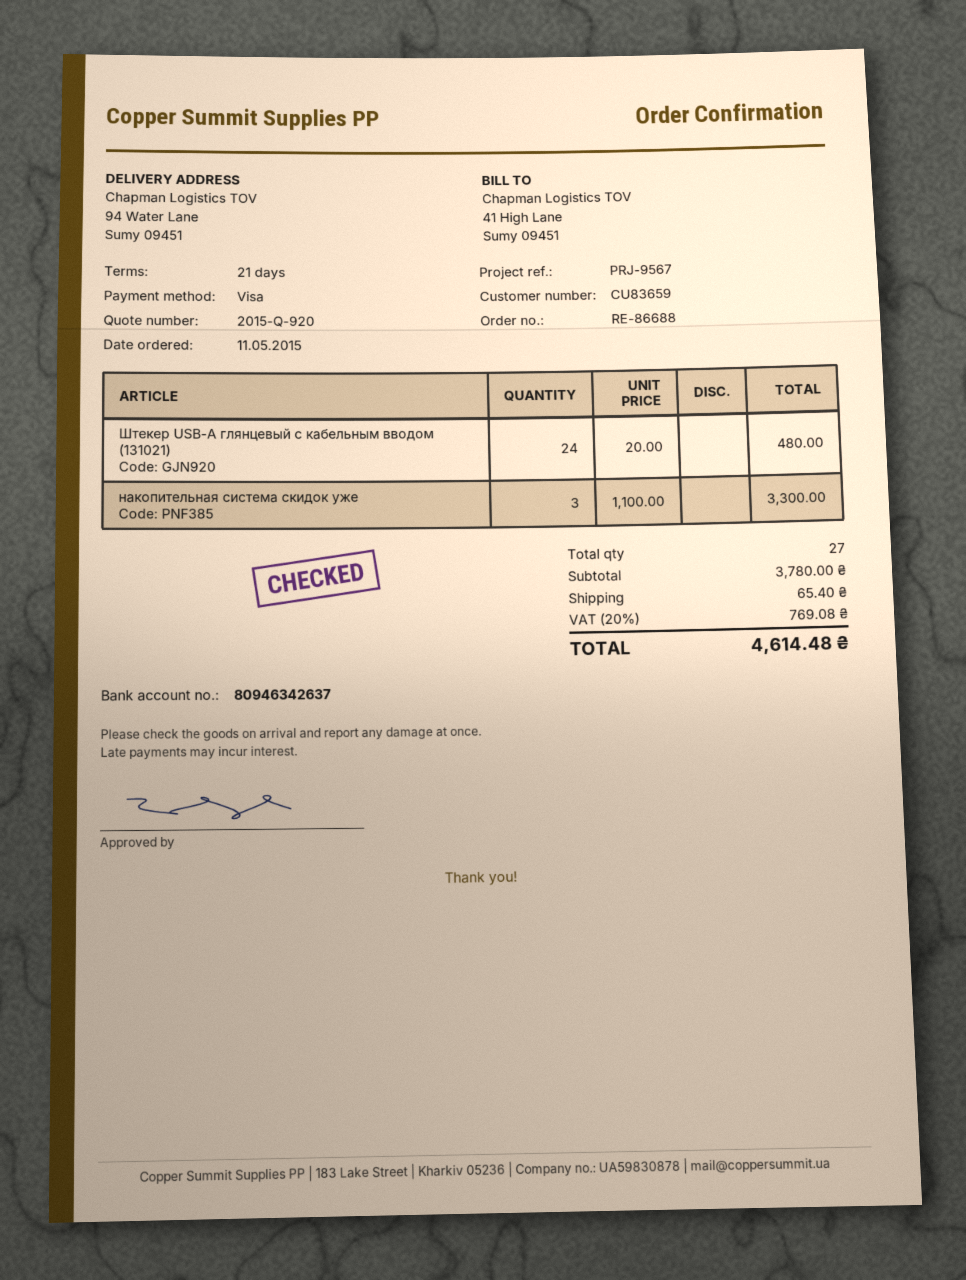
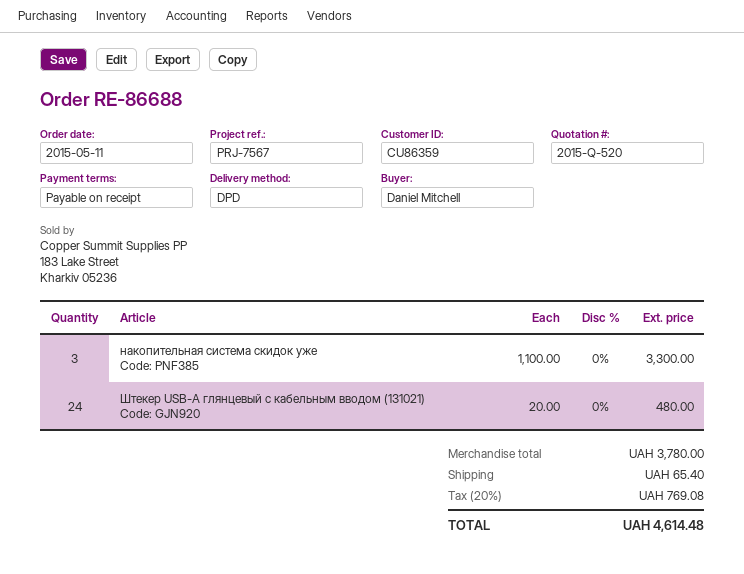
quote number: 2015-Q-920 -> 2015-Q-520
payment terms: 21 days -> on receipt
customer number: CU83659 -> CU86359
reference: PRJ-9567 -> PRJ-7567

